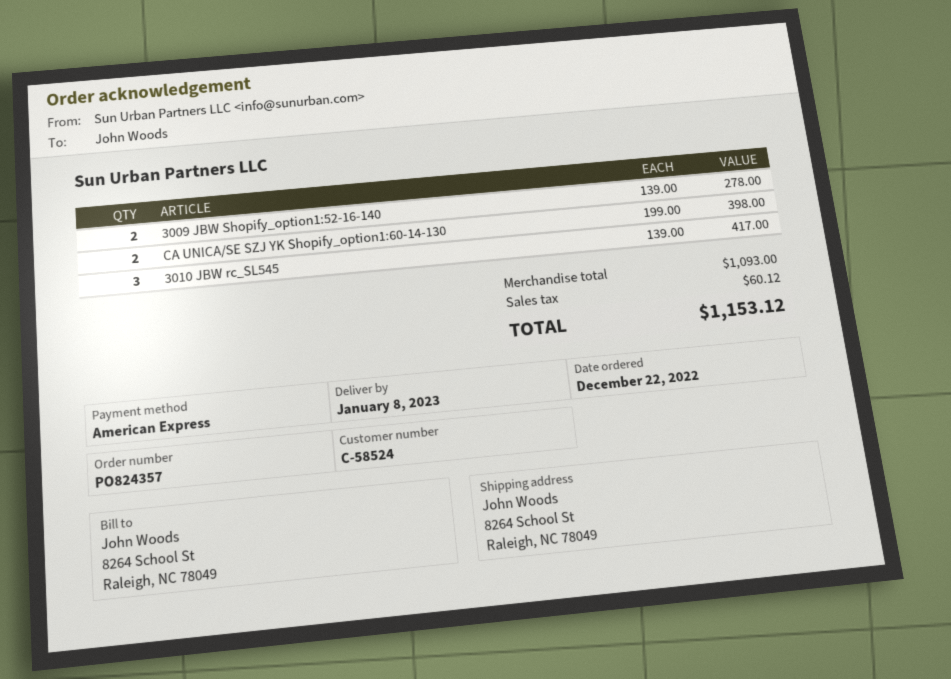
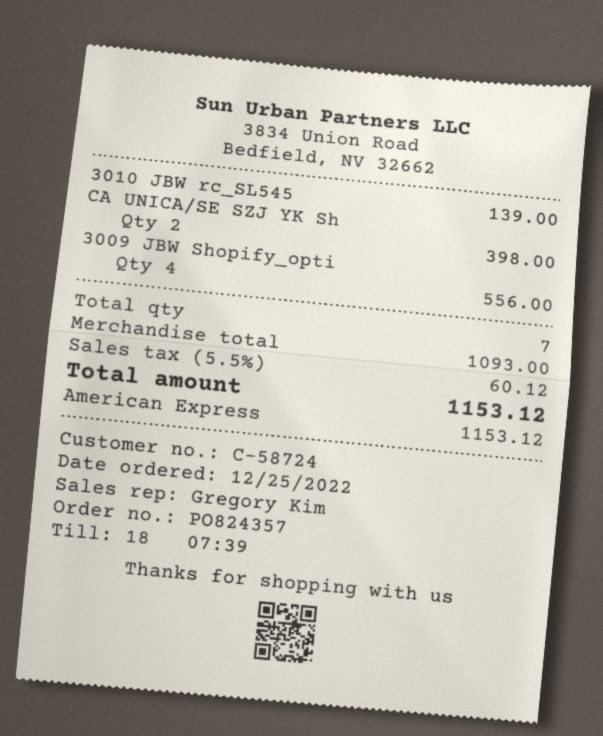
order date: 2022-12-22 -> 2022-12-25
customer number: C-58524 -> C-58724
3009 JBW Shopify_option1:52-16-140: 2 for 278.00 -> 4 for 556.00
3010 JBW rc_SL545: 3 for 417.00 -> 1 for 139.00

